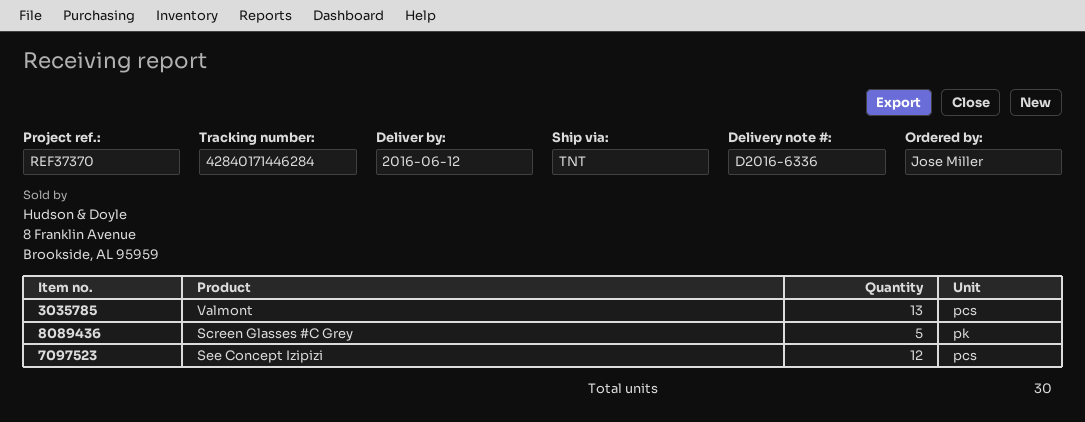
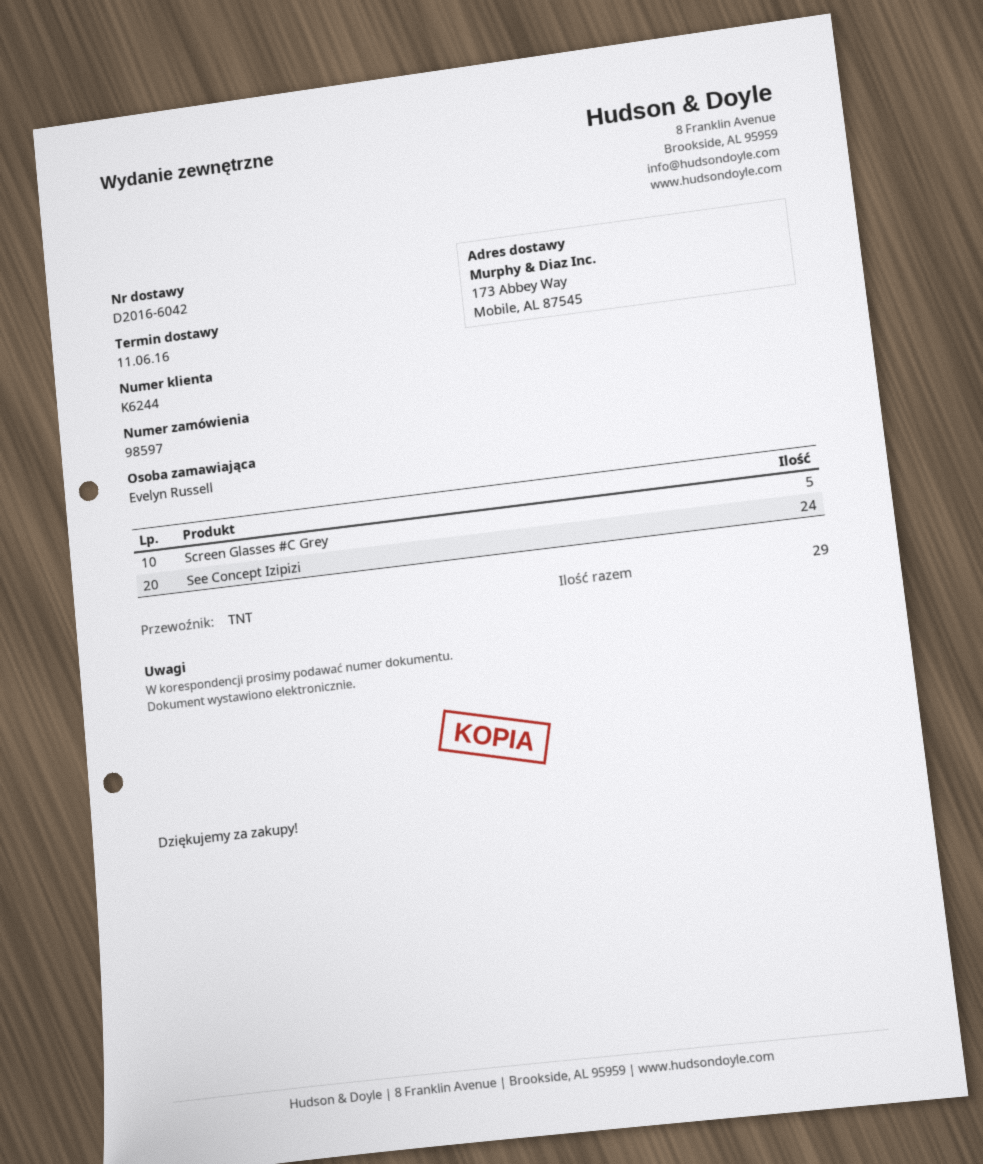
delivery note number: D2016-6336 -> D2016-6042
delivery date: 2016-06-12 -> 2016-06-11
ordered by: Jose Miller -> Evelyn Russell
Valmont: 13 -> none
See Concept Izipizi: 12 -> 24
total quantity: 30 -> 29

